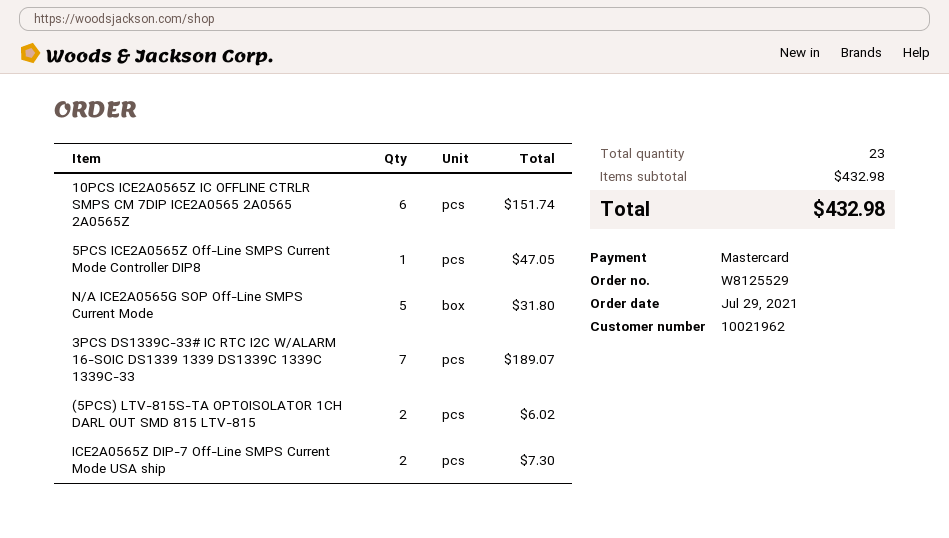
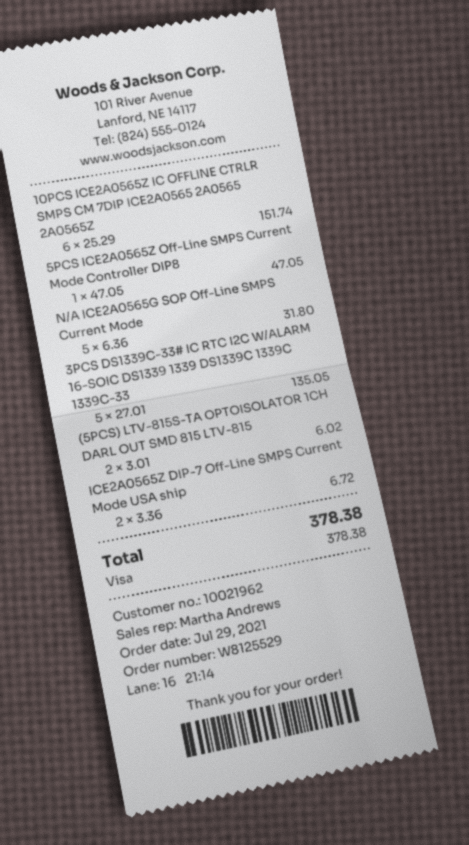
payment method: Mastercard -> Visa
3PCS DS1339C-33# IC RTC I2C W/ALARM 16-SOIC DS1339 1339 DS1339C 1339C 1339C-33: 7 for 189.07 -> 5 for 135.05
ICE2A0565Z DIP-7 Off-Line SMPS Current Mode USA ship: 2 for 7.30 -> 2 for 6.72
total: 432.98 -> 378.38

